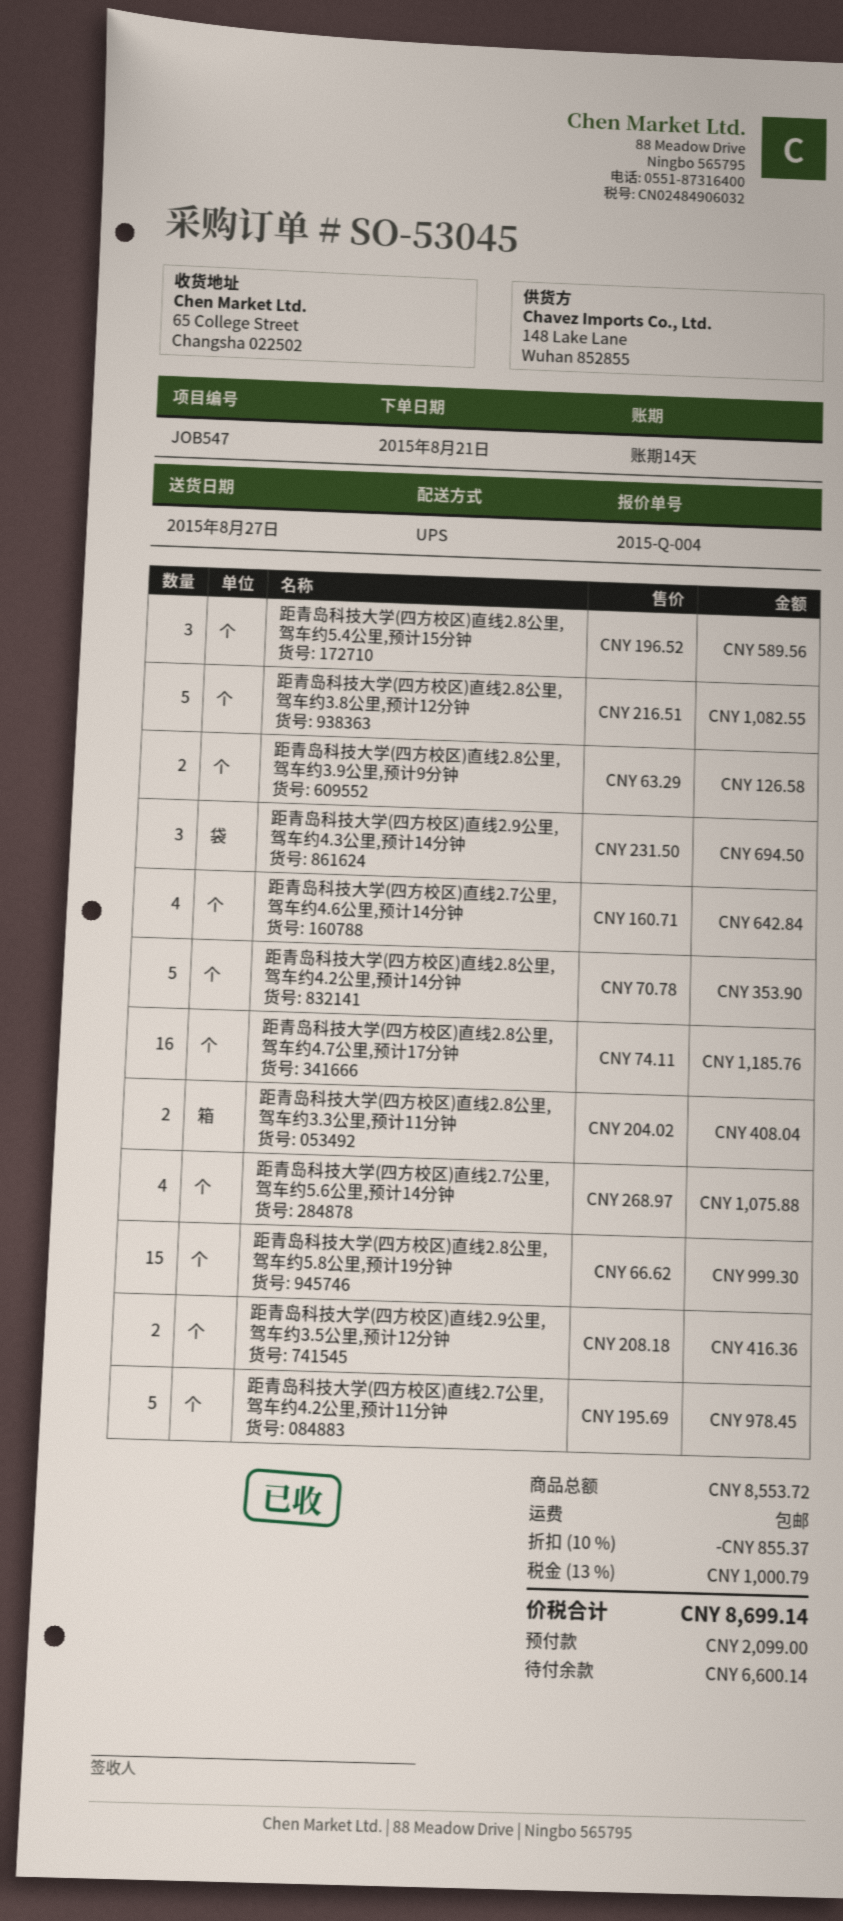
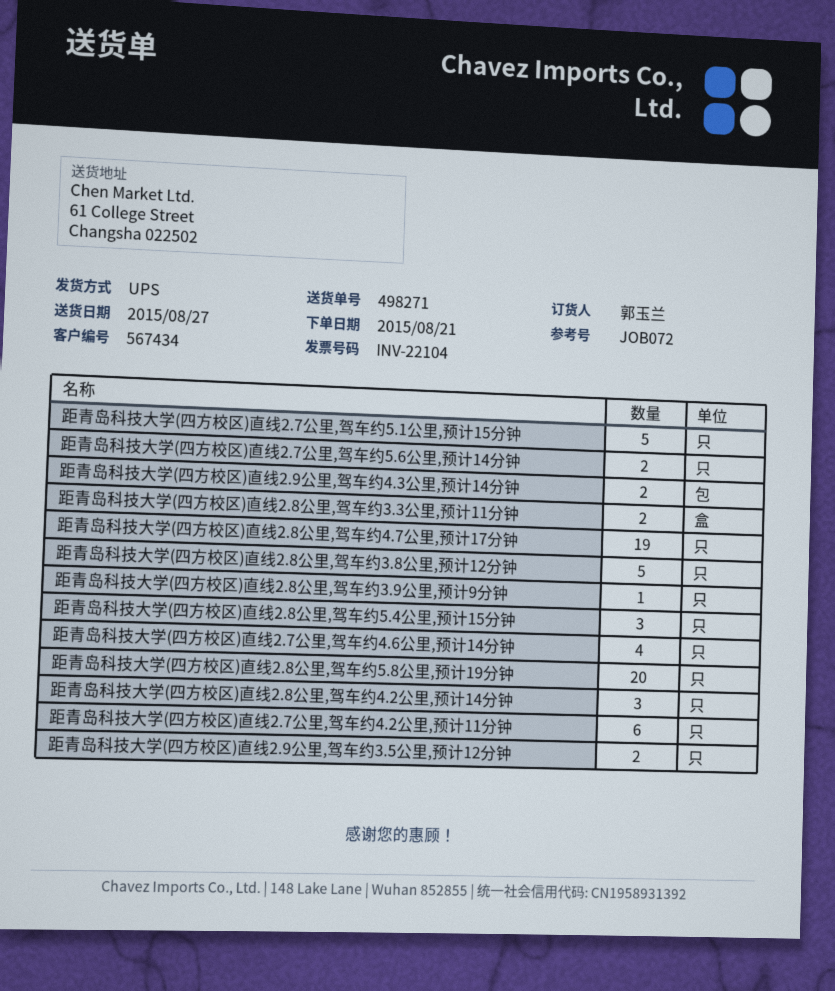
reference: JOB547 -> JOB072
ship to: 65 College Street, Changsha 022502 -> 61 College Street, Changsha 022502
距青岛科技大学(四方校区)直线2.8公里,驾车约3.9公里,预计9分钟: 2 -> 1
距青岛科技大学(四方校区)直线2.9公里,驾车约4.3公里,预计14分钟: 3 -> 2
距青岛科技大学(四方校区)直线2.8公里,驾车约4.2公里,预计14分钟: 5 -> 3
距青岛科技大学(四方校区)直线2.8公里,驾车约4.7公里,预计17分钟: 16 -> 19
距青岛科技大学(四方校区)直线2.7公里,驾车约5.6公里,预计14分钟: 4 -> 2
距青岛科技大学(四方校区)直线2.8公里,驾车约5.8公里,预计19分钟: 15 -> 20
距青岛科技大学(四方校区)直线2.7公里,驾车约4.2公里,预计11分钟: 5 -> 6
距青岛科技大学(四方校区)直线2.7公里,驾车约5.1公里,预计15分钟: none -> 5

